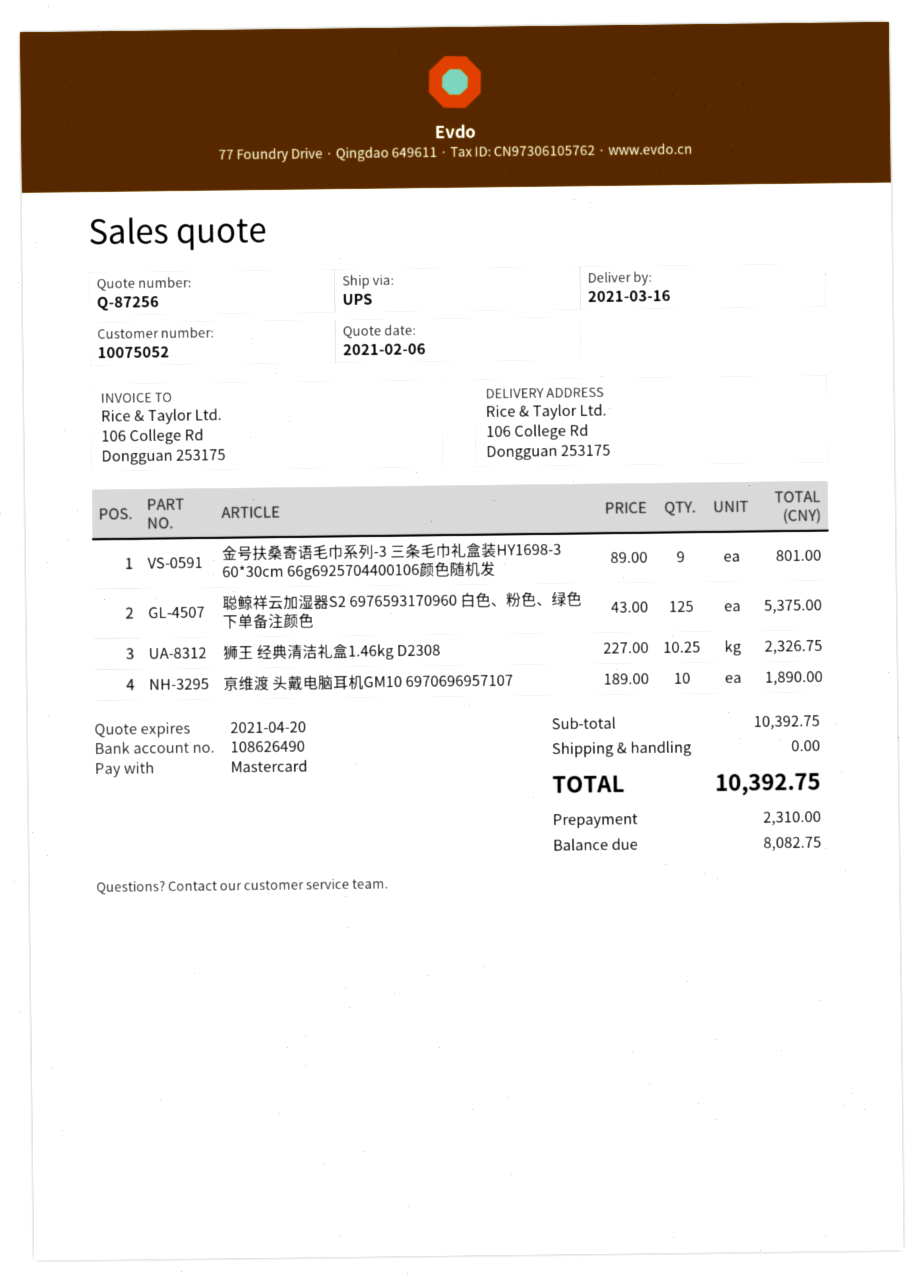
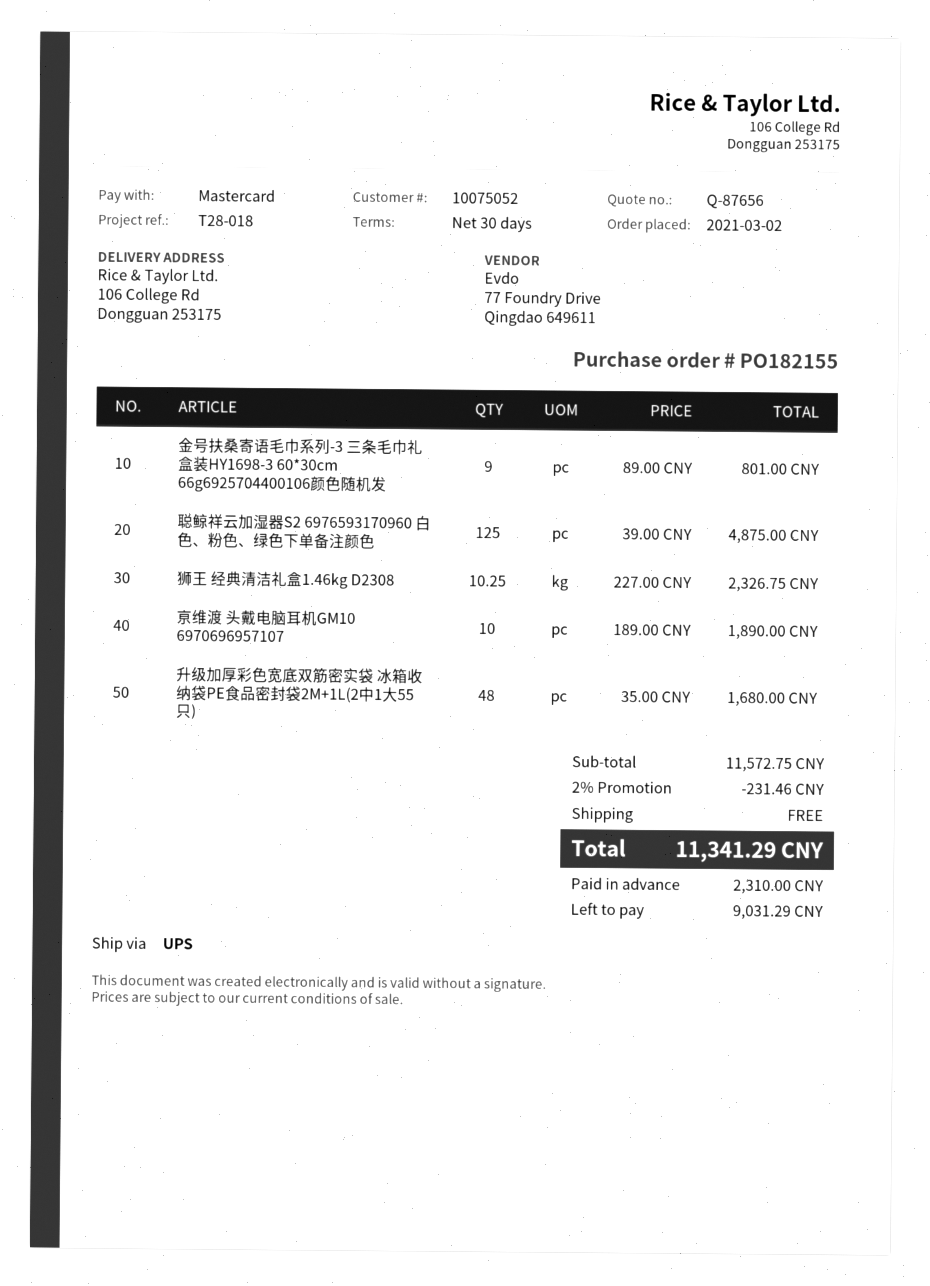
quote number: Q-87256 -> Q-87656
聪鲸祥云加湿器S2 6976593170960 白色、粉色、绿色下单备注颜色: 125 x 43.00 = 5375.00 -> 125 x 39.00 = 4875.00
升级加厚彩色宽底双筋密实袋 冰箱收纳袋PE食品密封袋2M+1L(2中1大55只): none -> 48 x 35.00 = 1680.00
subtotal: 10392.75 -> 11572.75
discount: none -> 2% = 231.46
total: 10392.75 -> 11341.29
balance: 8082.75 -> 9031.29

